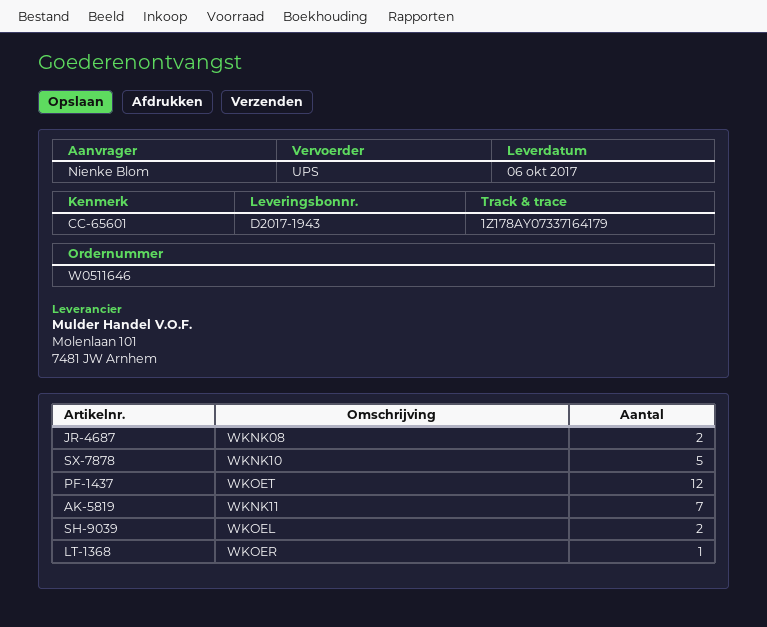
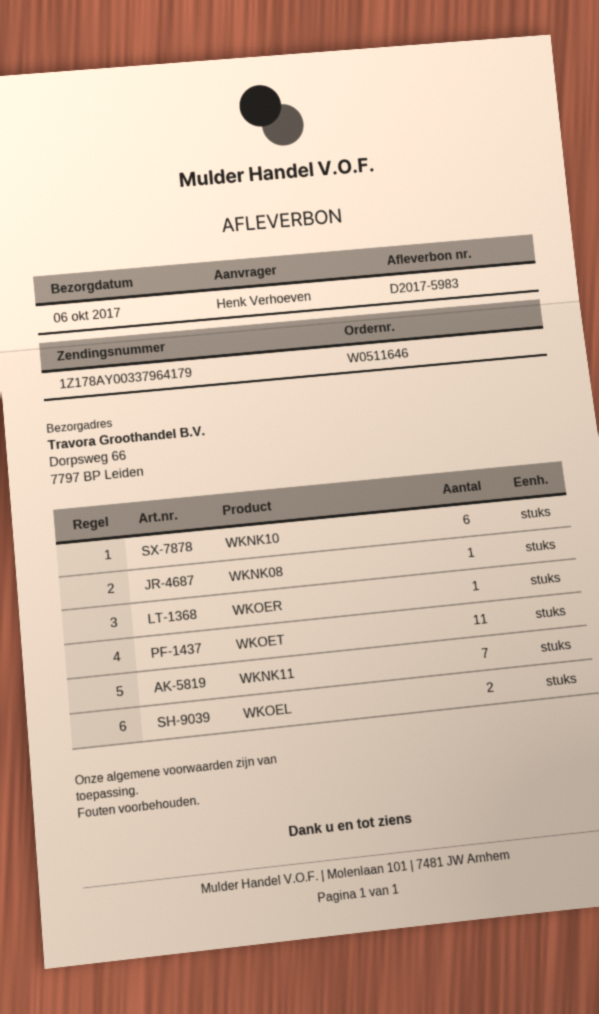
delivery note number: D2017-1943 -> D2017-5983
ordered by: Nienke Blom -> Henk Verhoeven
tracking number: 1Z178AY07337164179 -> 1Z178AY00337964179
WKNK08: 2 -> 1
WKNK10: 5 -> 6
WKOET: 12 -> 11

